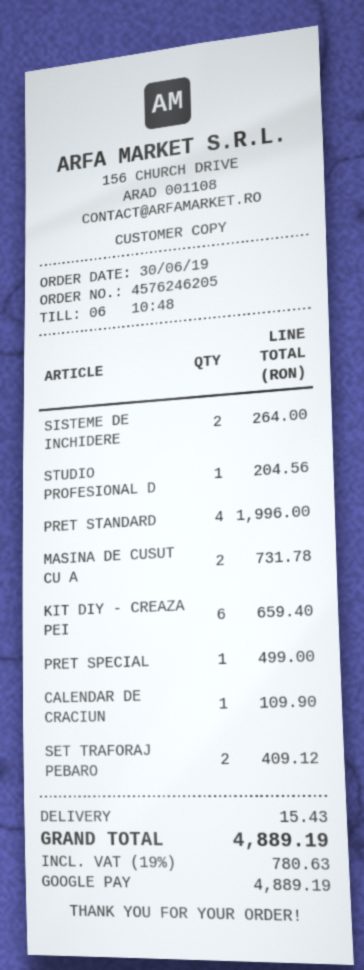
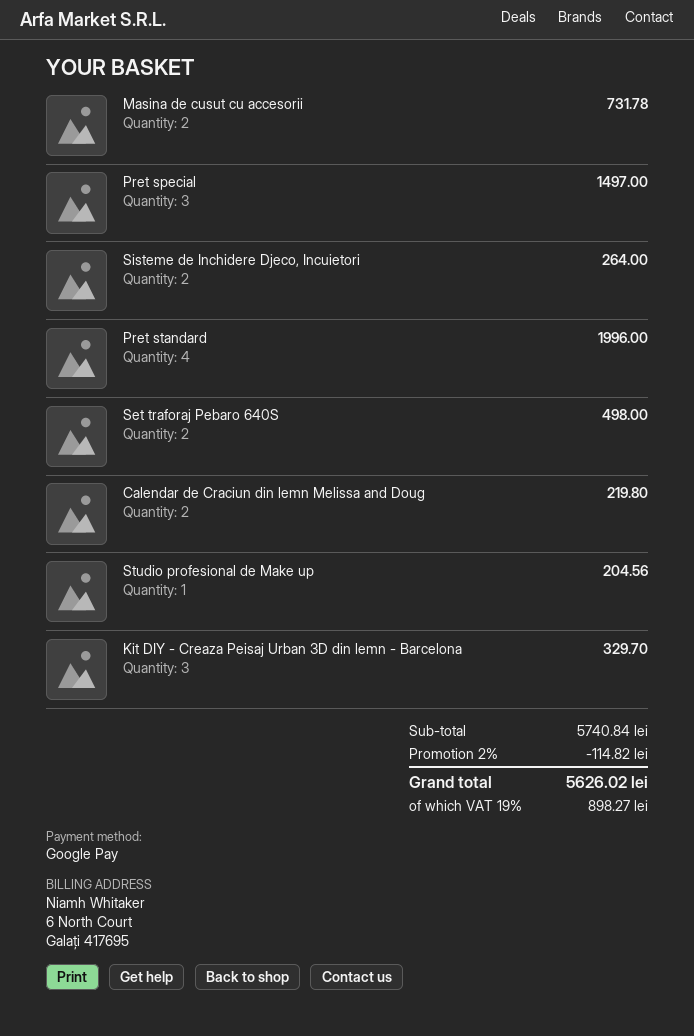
KIT DIY - CREAZA PEI: 6 for 659.40 -> 3 for 329.70
PRET SPECIAL: 1 for 499.00 -> 3 for 1497.00
CALENDAR DE CRACIUN: 1 for 109.90 -> 2 for 219.80
SET TRAFORAJ PEBARO: 2 for 409.12 -> 2 for 498.00
discount: none -> 2% = 114.82
shipping: 15.43 -> none
tax: 19% = 780.63 -> 19% = 898.27
total: 4889.19 -> 5626.02

